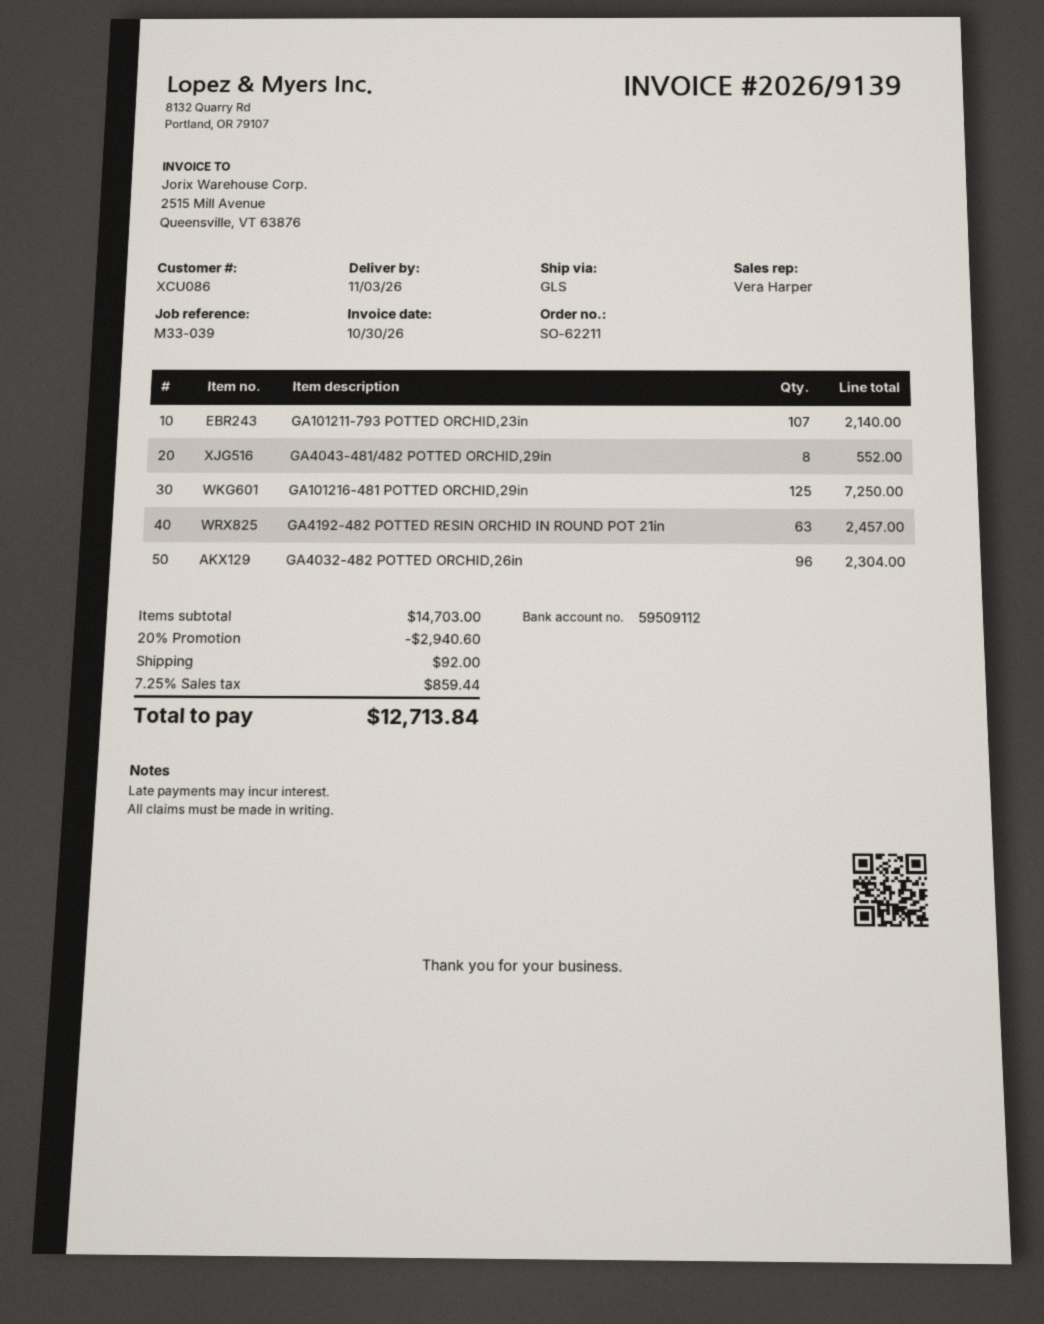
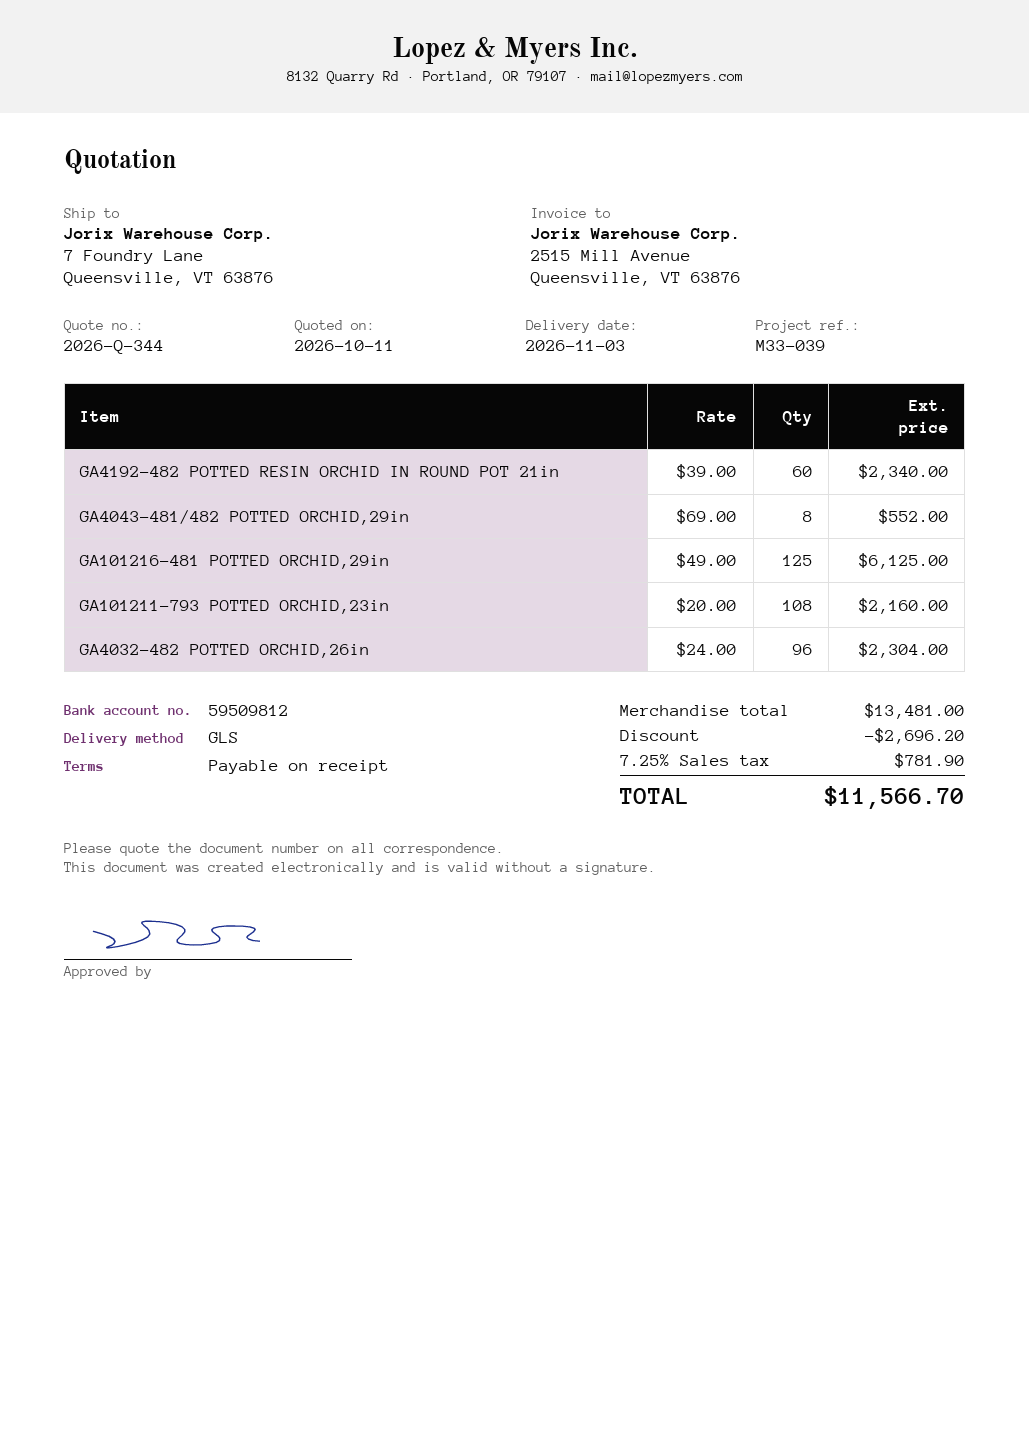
bank account: 59509112 -> 59509812
GA101211-793 POTTED ORCHID,23in: 107 for 2140.00 -> 108 for 2160.00
GA101216-481 POTTED ORCHID,29in: 125 for 7250.00 -> 125 for 6125.00
GA4192-482 POTTED RESIN ORCHID IN ROUND POT 21in: 63 for 2457.00 -> 60 for 2340.00
subtotal: 14703.00 -> 13481.00
discount: 2940.60 -> 2696.20
shipping: 92.00 -> none
tax: 7.25% = 859.44 -> 7.25% = 781.90
total: 12713.84 -> 11566.70

